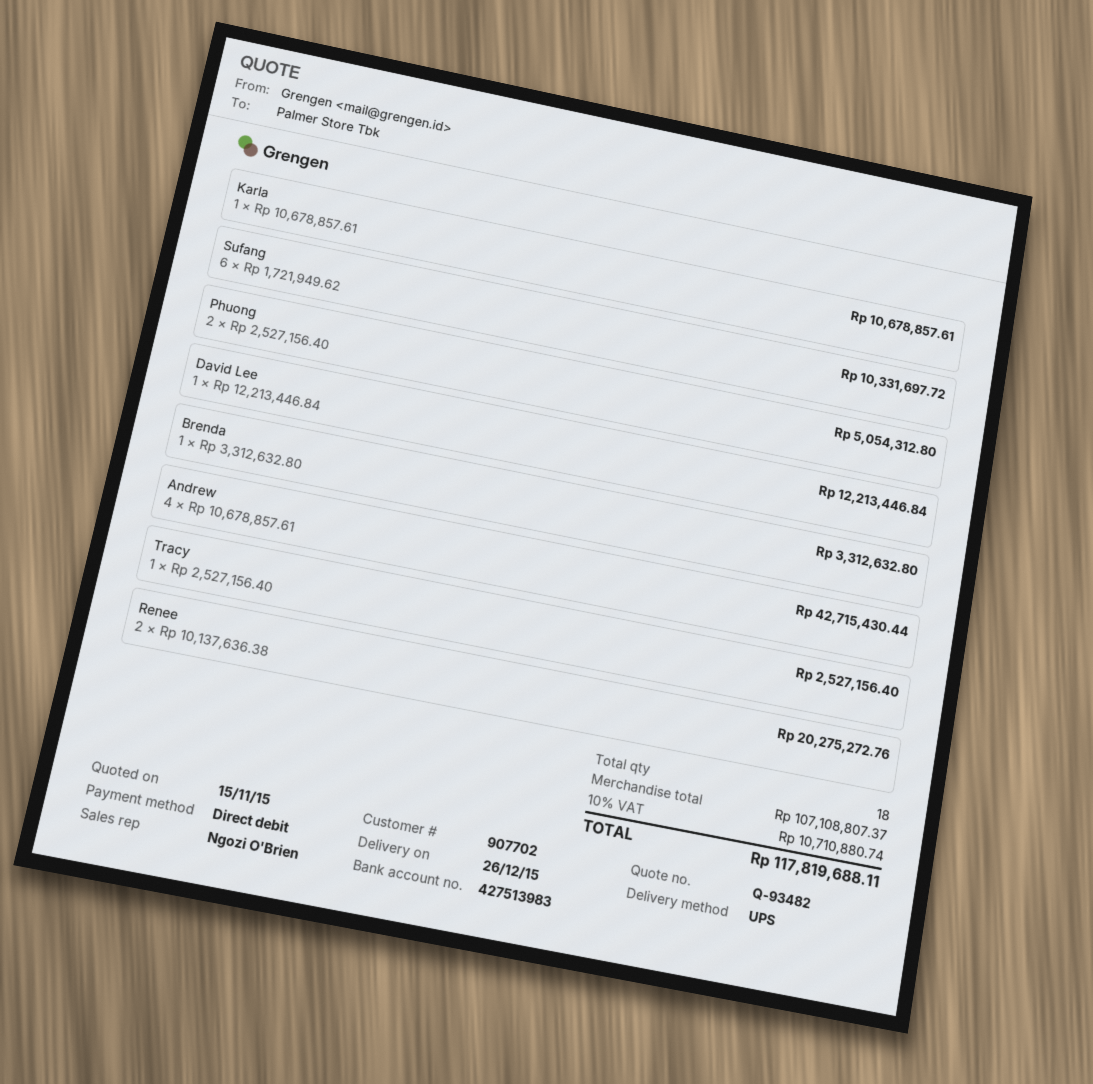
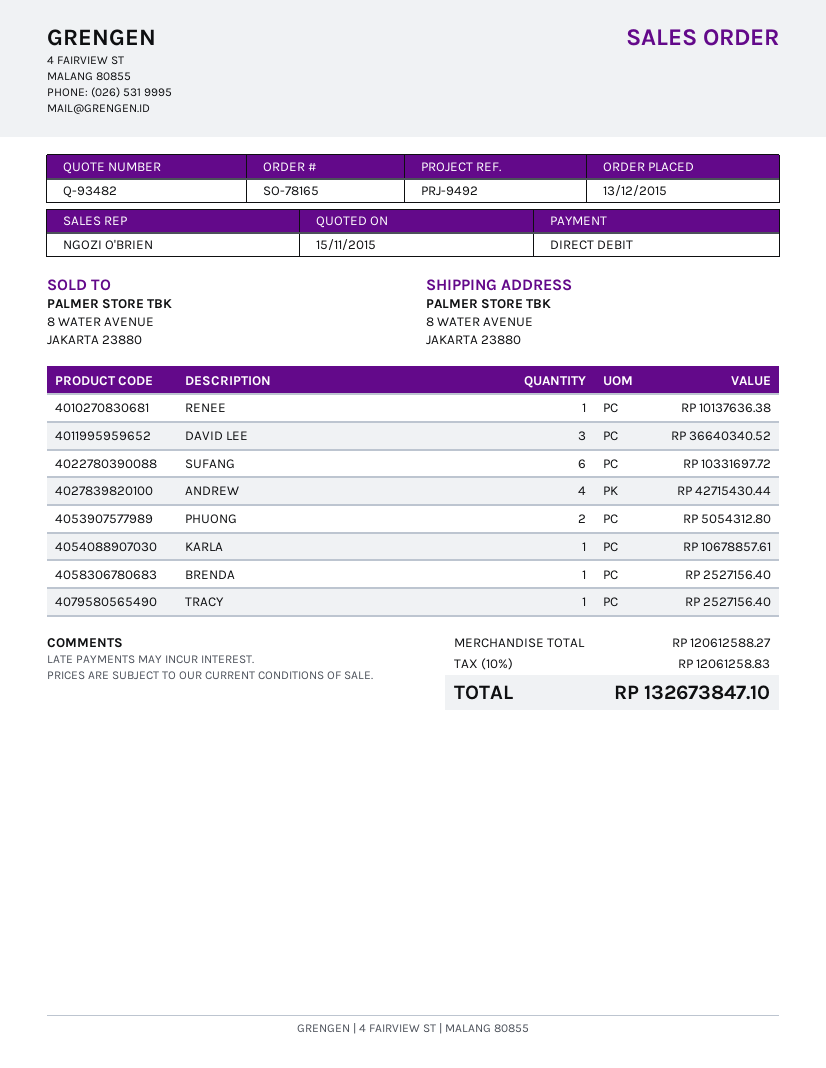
David Lee: 1 for 12213446.84 -> 3 for 36640340.52
Brenda: 1 for 3312632.80 -> 1 for 2527156.40
Renee: 2 for 20275272.76 -> 1 for 10137636.38
subtotal: 107108807.37 -> 120612588.27
tax: 10% = 10710880.74 -> 10% = 12061258.83
total: 117819688.11 -> 132673847.10

